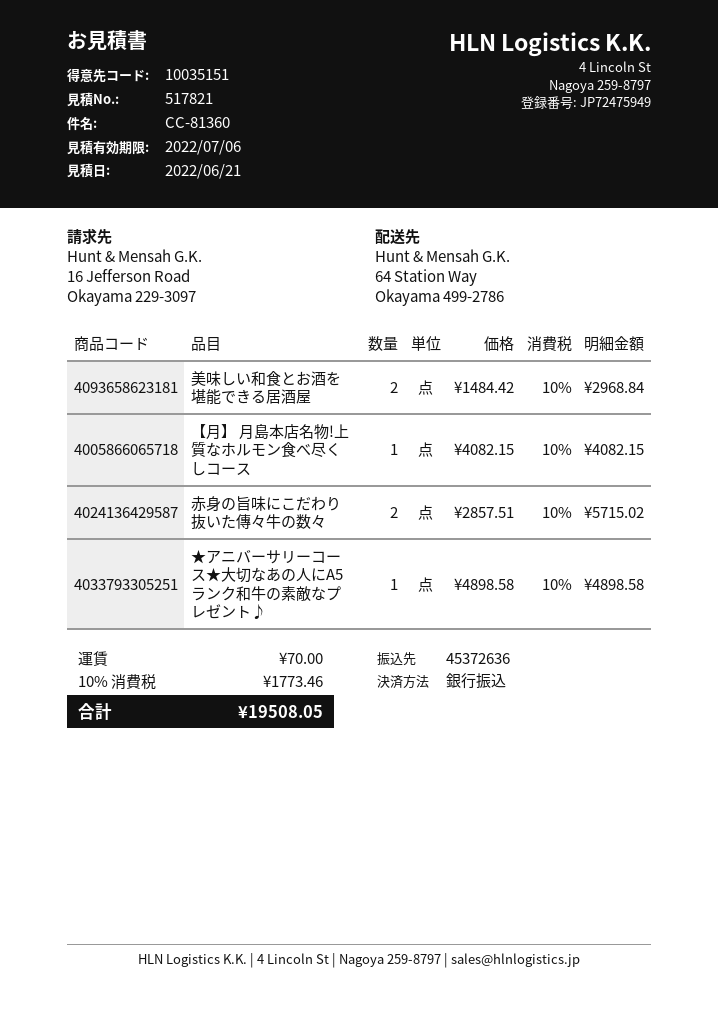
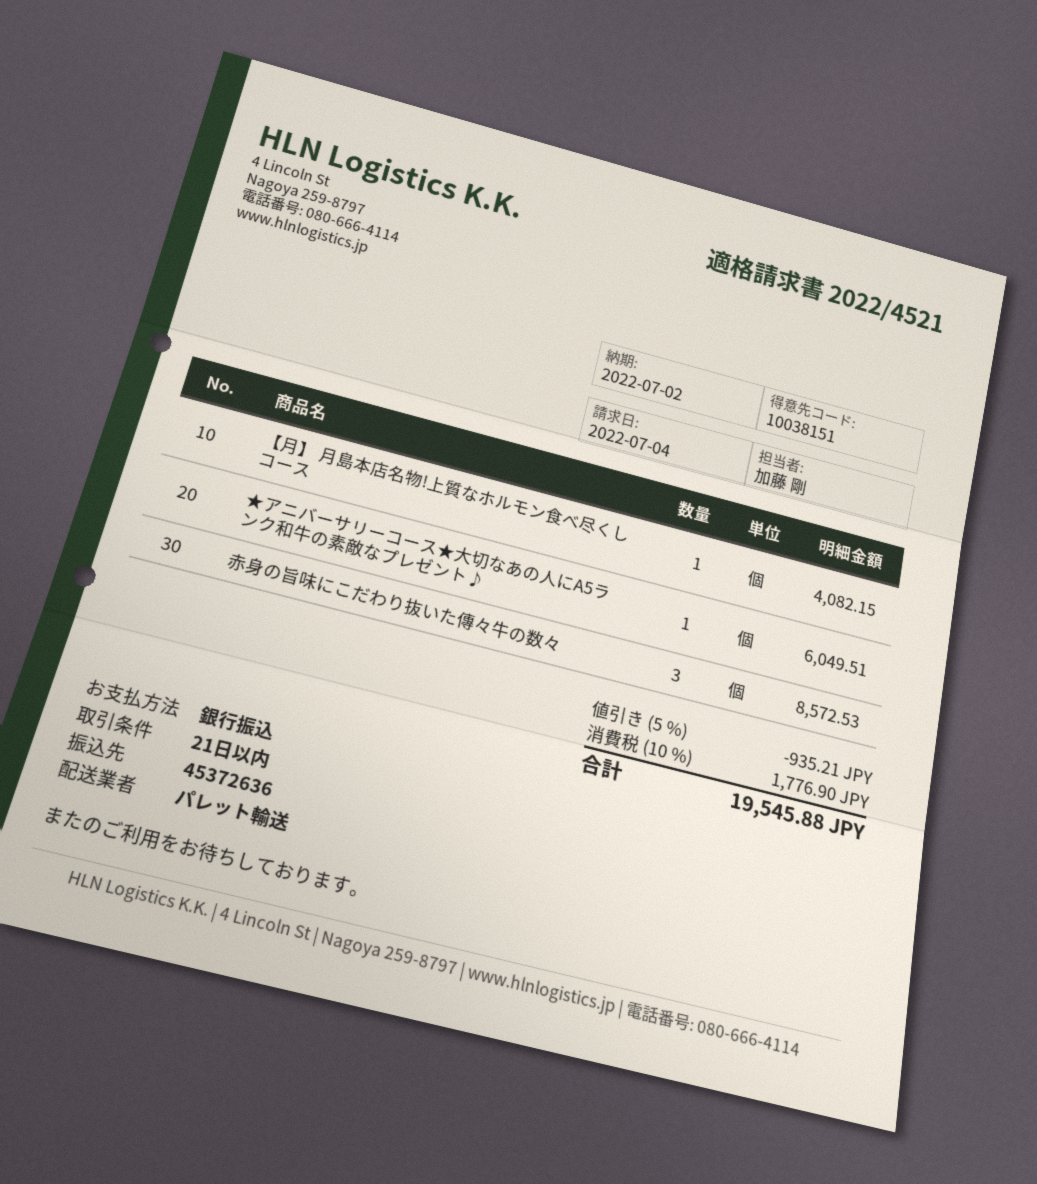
customer number: 10035151 -> 10038151
美味しい和食とお酒を堪能できる居酒屋: 2 for 2968.84 -> none
赤身の旨味にこだわり抜いた傳々牛の数々: 2 for 5715.02 -> 3 for 8572.53
★アニバーサリーコース★大切なあの人にA5ランク和牛の素敵なプレゼント♪: 1 for 4898.58 -> 1 for 6049.51
discount: none -> 5% = 935.21
shipping: 70.00 -> none
tax: 10% = 1773.46 -> 10% = 1776.90
total: 19508.05 -> 19545.88

